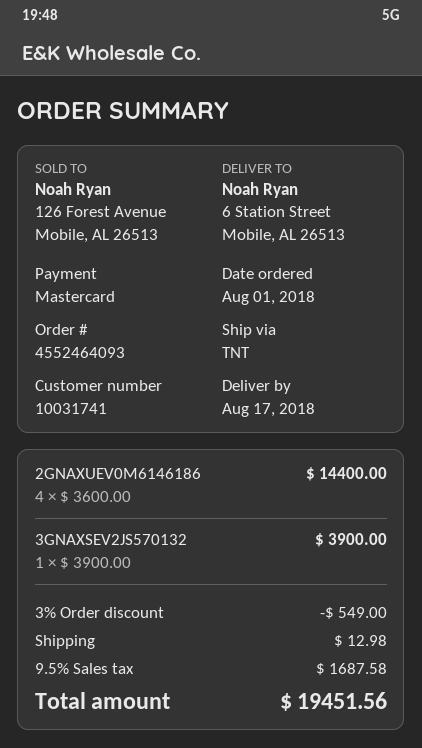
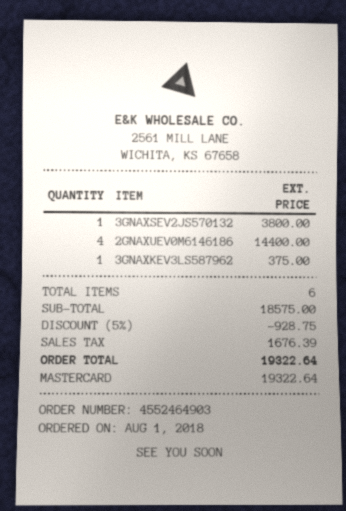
order number: 4552464093 -> 4552464903
3GNAXSEV2JS570132: 1 for 3900.00 -> 1 for 3800.00
3GNAXKEV3LS587962: none -> 1 for 375.00
discount: 3% = 549.00 -> 5% = 928.75
shipping: 12.98 -> none
tax: 1687.58 -> 1676.39
total: 19451.56 -> 19322.64

